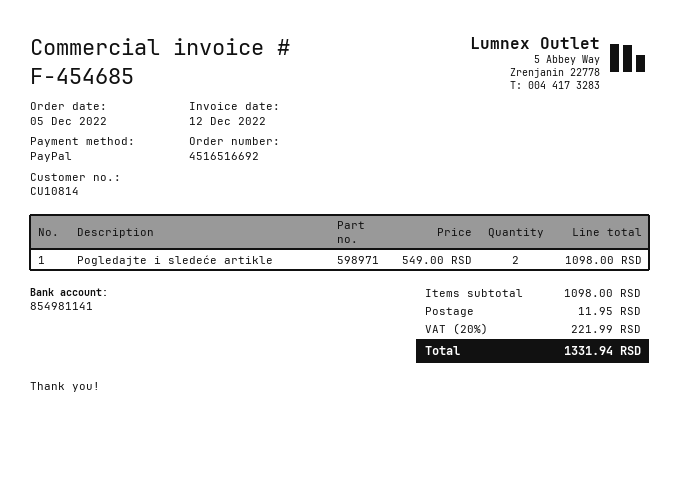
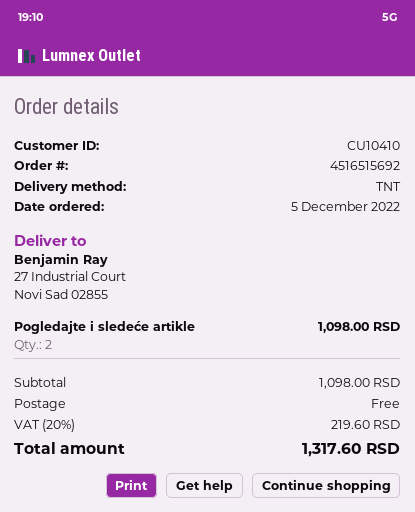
order number: 4516516692 -> 4516515692
customer number: CU10814 -> CU10410
shipping: 11.95 -> 0.00
tax: 20% = 221.99 -> 20% = 219.60
total: 1331.94 -> 1317.60

